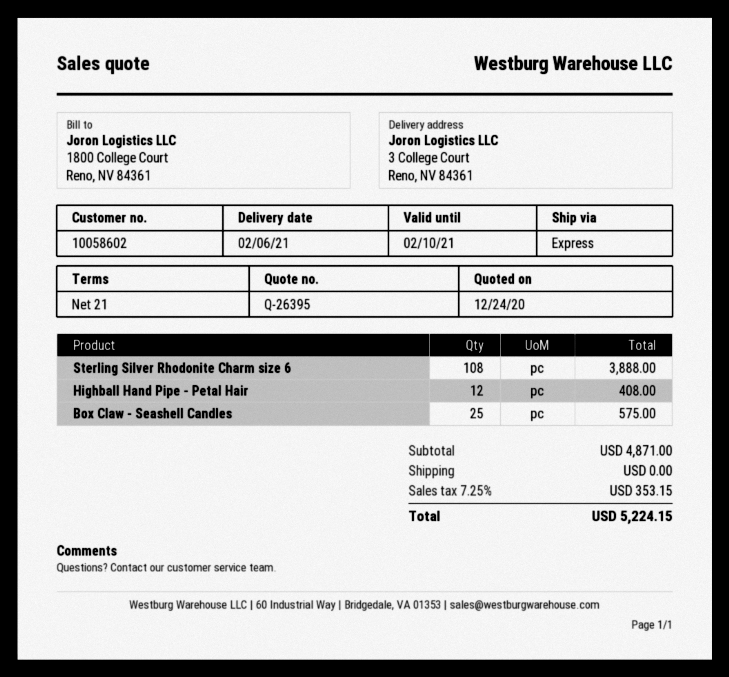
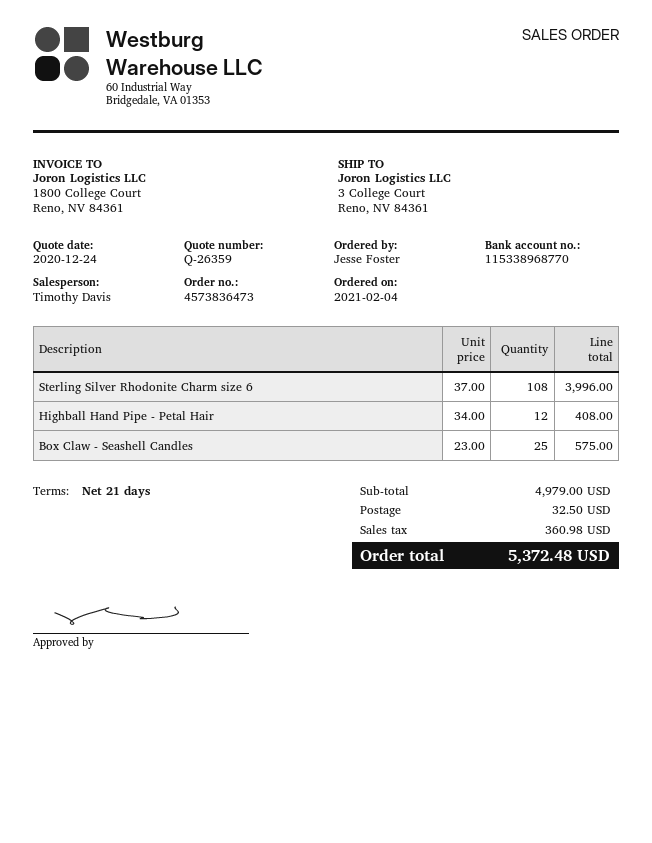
quote number: Q-26395 -> Q-26359
Sterling Silver Rhodonite Charm size 6: 108 for 3888.00 -> 108 for 3996.00
subtotal: 4871.00 -> 4979.00
shipping: 0.00 -> 32.50
tax: 353.15 -> 360.98
total: 5224.15 -> 5372.48

